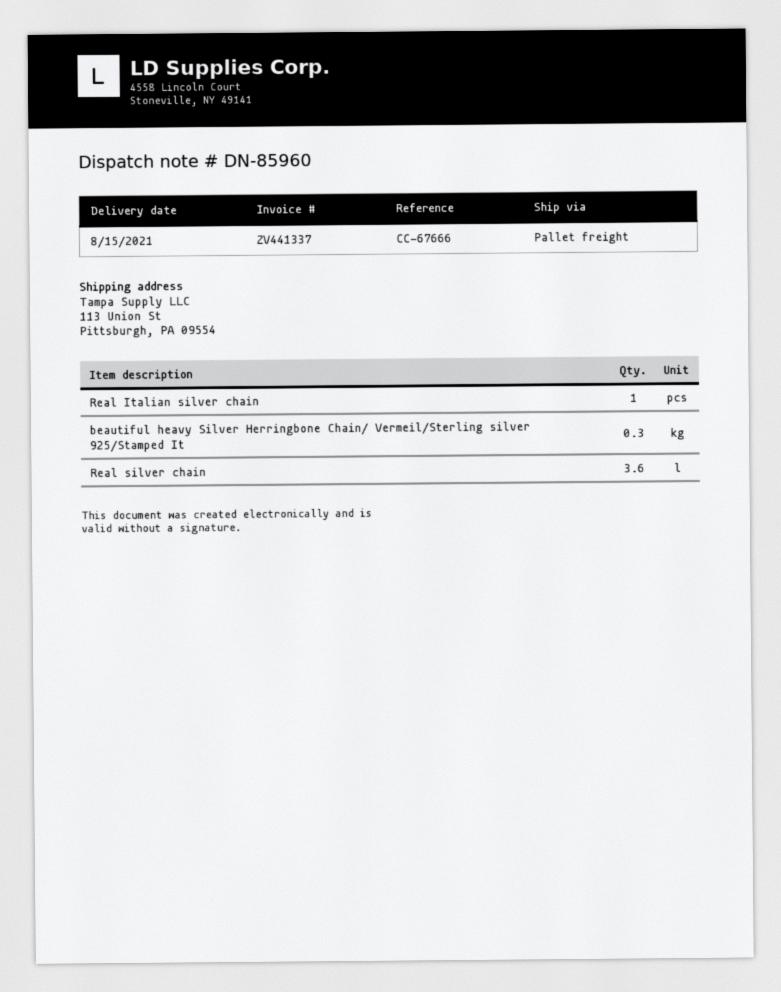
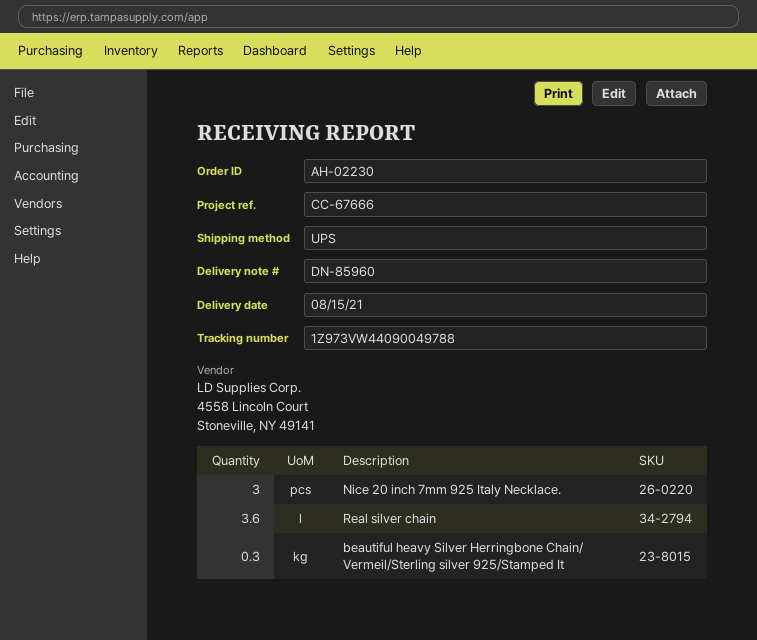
shipping method: pallet freight -> UPS
Real Italian silver chain: 1 -> none
Nice 20 inch 7mm 925 Italy Necklace.: none -> 3

